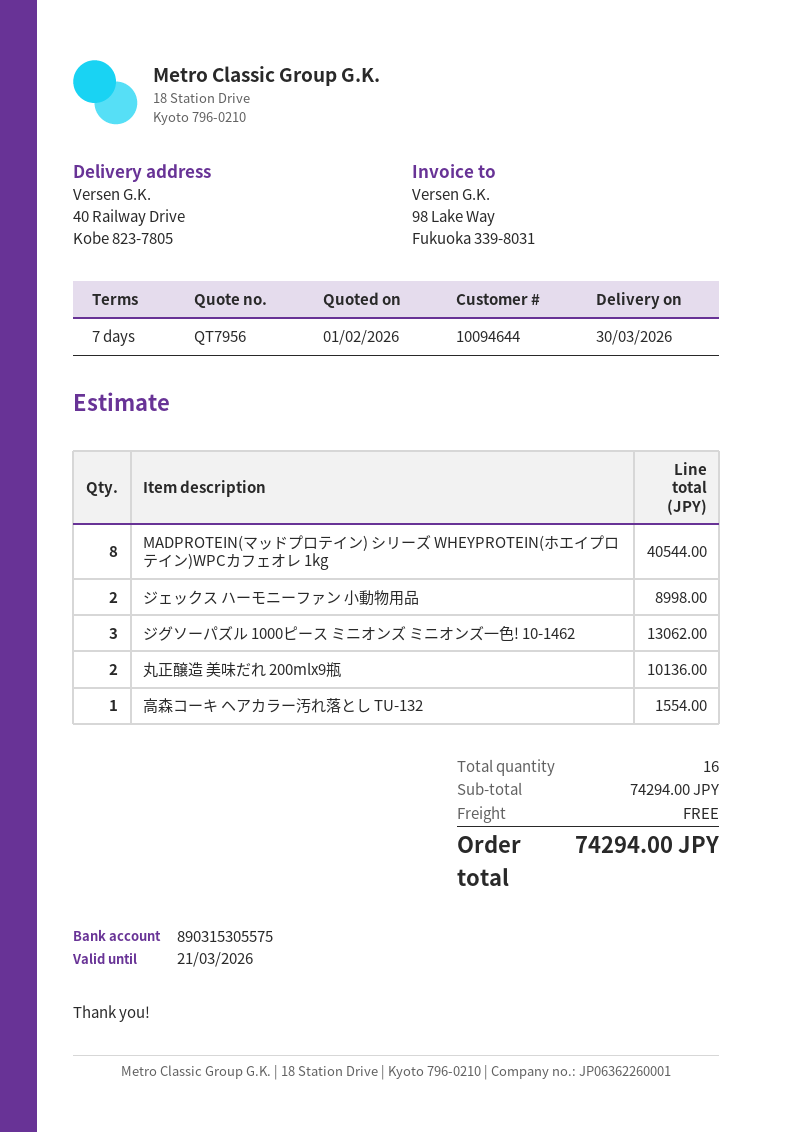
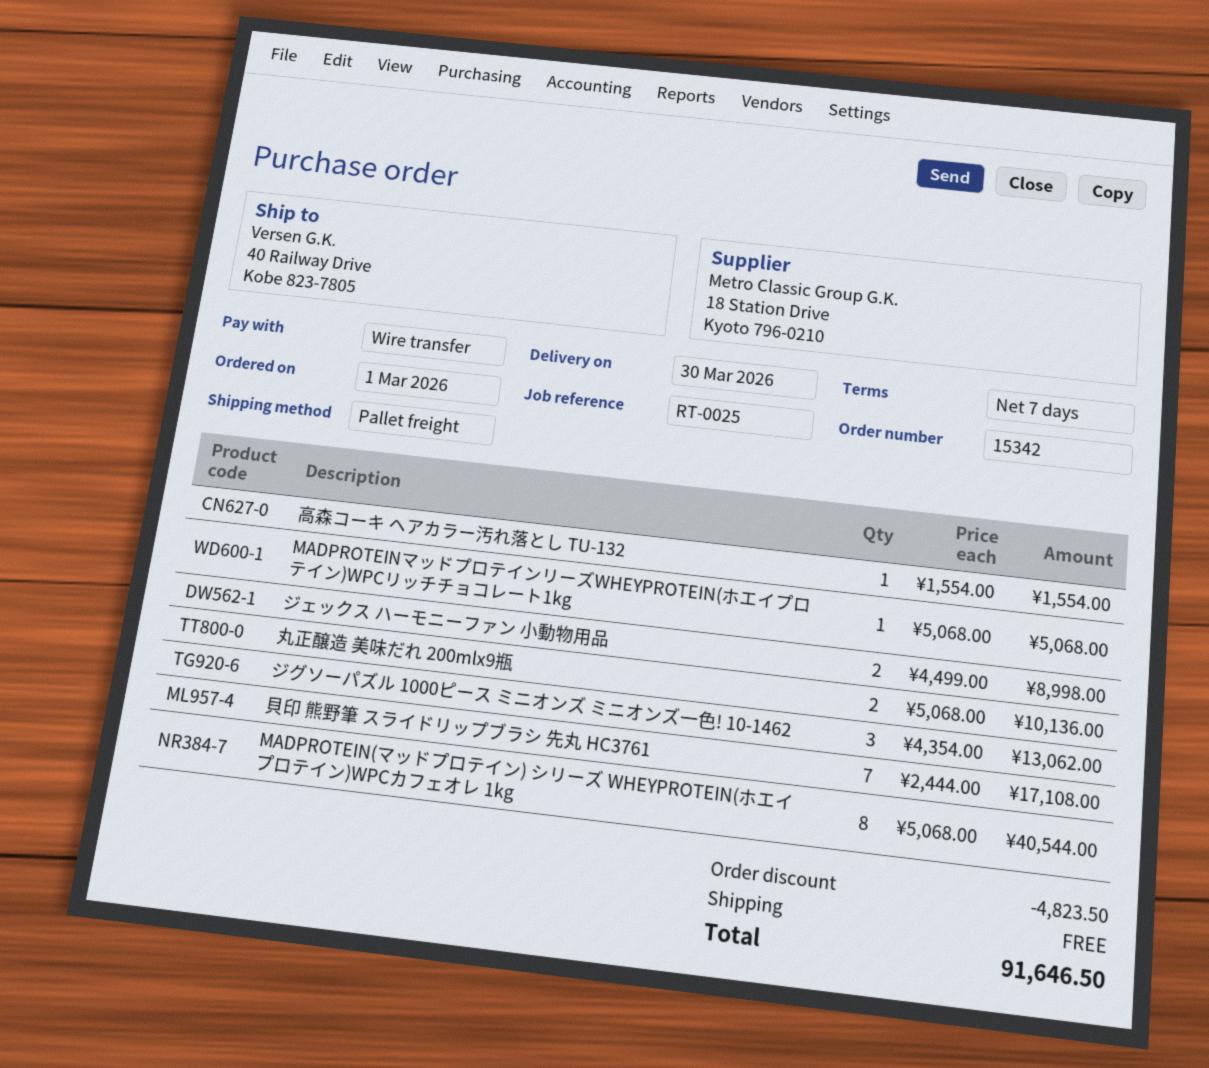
MADPROTEINマッドプロテインリーズWHEYPROTEIN(ホエイプロテイン)WPCリッチチョコレート1kg: none -> 1 for 5068.00
貝印 熊野筆 スライドリップブラシ 先丸 HC3761: none -> 7 for 17108.00
discount: none -> 4823.50
total: 74294.00 -> 91646.50

